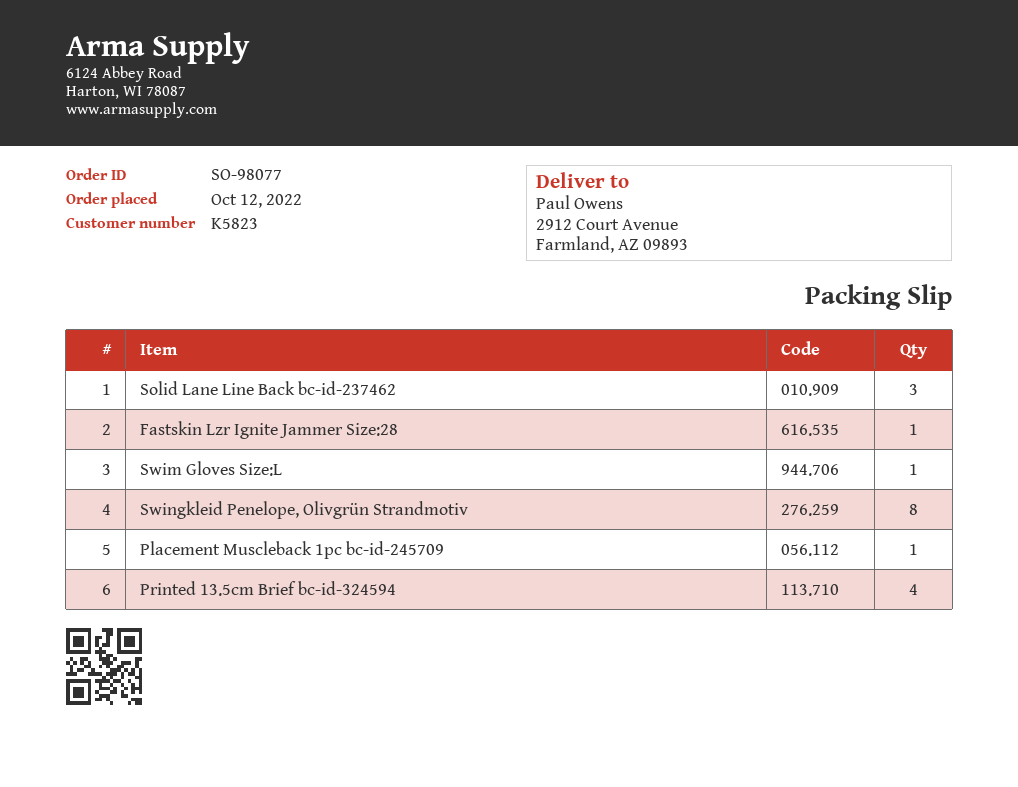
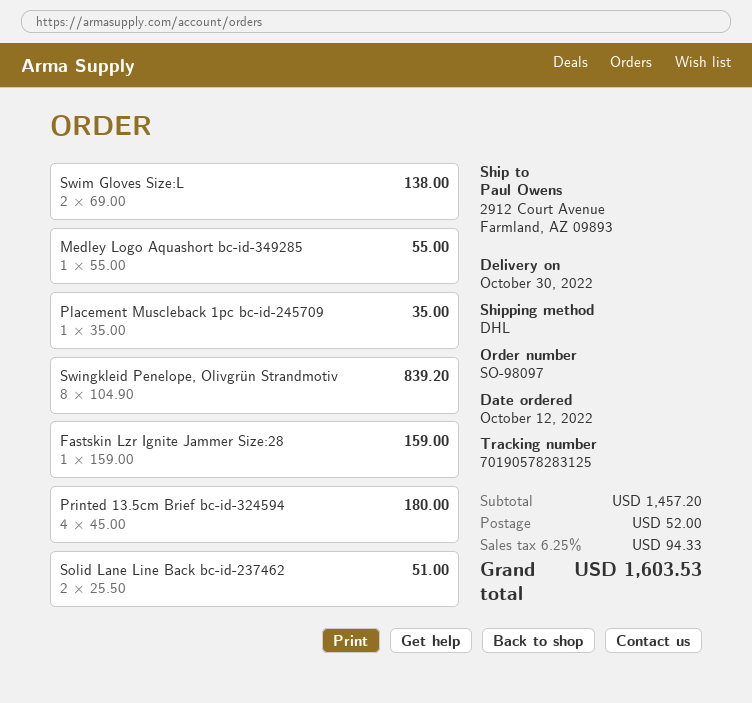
order number: SO-98077 -> SO-98097
Solid Lane Line Back bc-id-237462: 3 -> 2
Swim Gloves Size:L: 1 -> 2
Medley Logo Aquashort bc-id-349285: none -> 1

